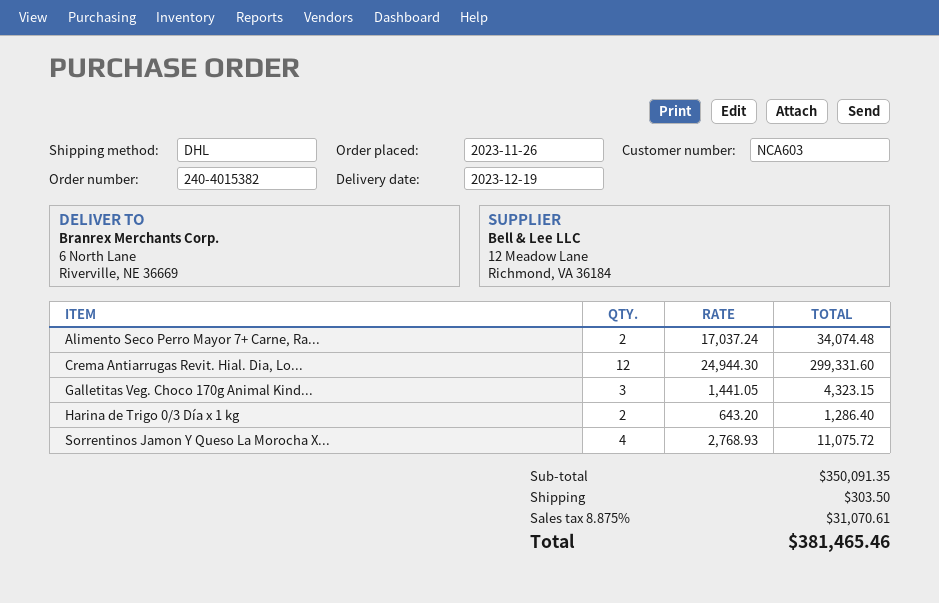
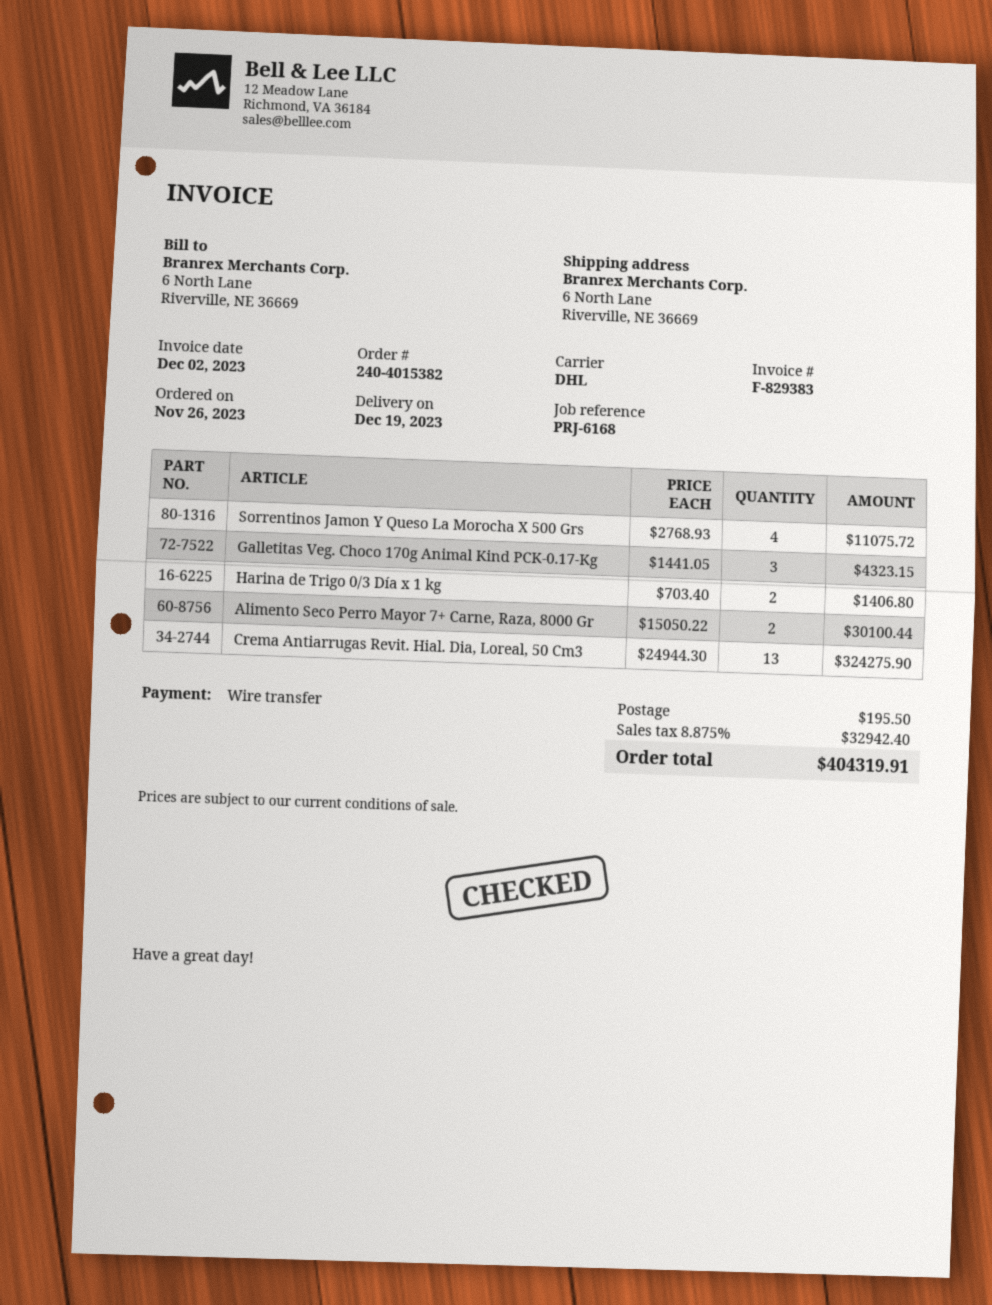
Alimento Seco Perro Mayor 7+ Carne, Ra...: 2 x 17037.24 = 34074.48 -> 2 x 15050.22 = 30100.44
Crema Antiarrugas Revit. Hial. Dia, Lo...: 12 x 24944.30 = 299331.60 -> 13 x 24944.30 = 324275.90
Harina de Trigo 0/3 Día x 1 kg: 2 x 643.20 = 1286.40 -> 2 x 703.40 = 1406.80
shipping: 303.50 -> 195.50
tax: 8.875% = 31070.61 -> 8.875% = 32942.40
total: 381465.46 -> 404319.91

